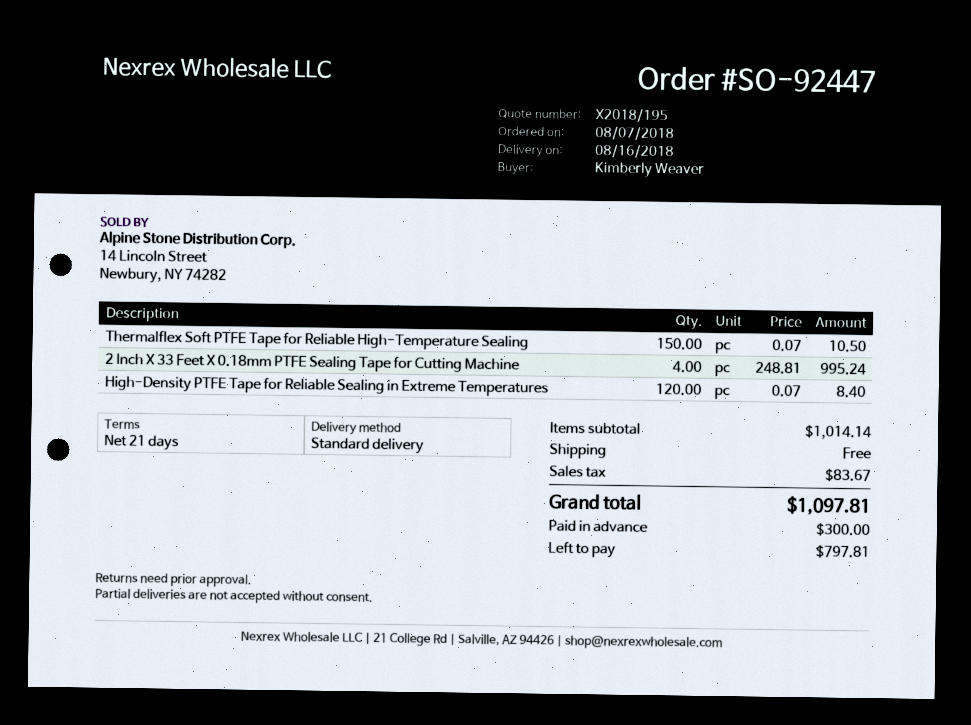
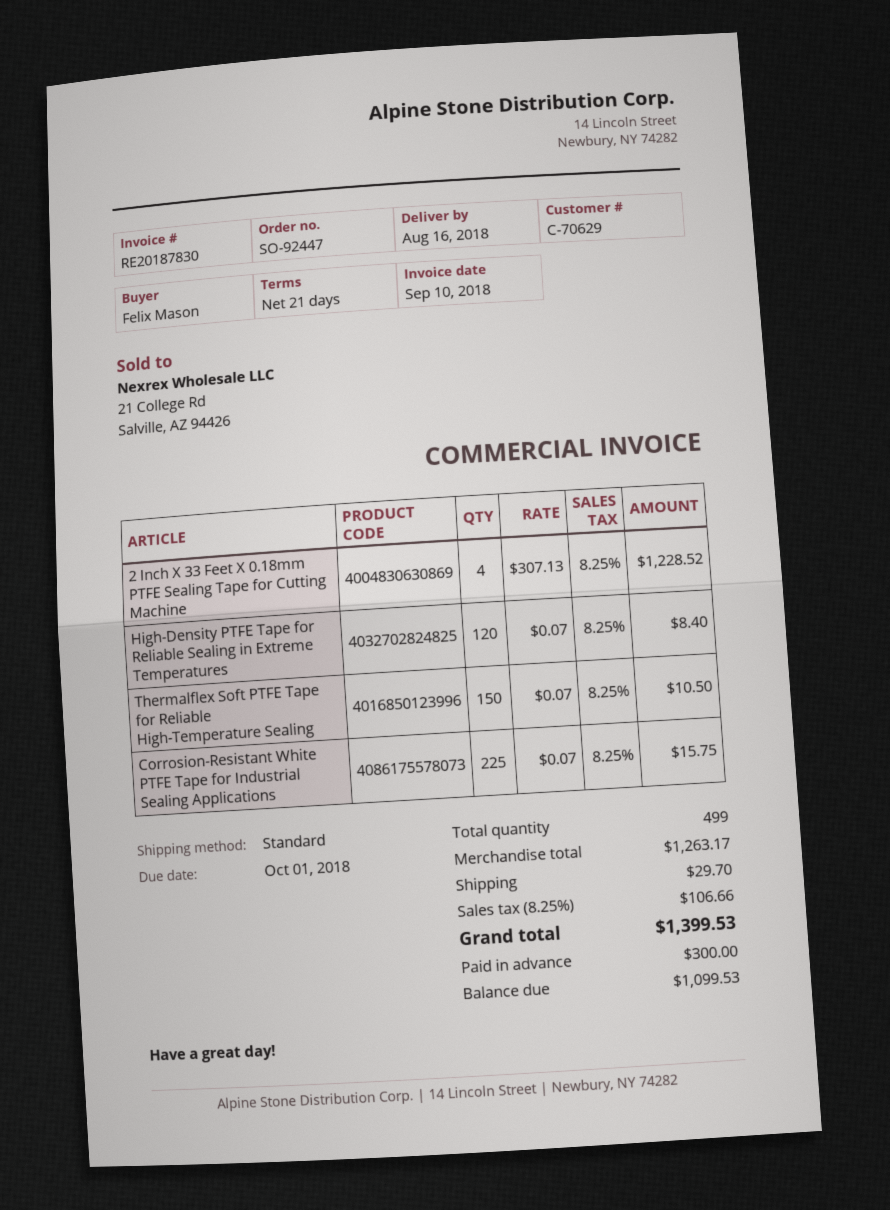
ordered by: Kimberly Weaver -> Felix Mason
2 Inch X 33 Feet X 0.18mm PTFE Sealing Tape for Cutting Machine: 4 x 248.81 = 995.24 -> 4 x 307.13 = 1228.52
Corrosion-Resistant White PTFE Tape for Industrial Sealing Applications: none -> 225 x 0.07 = 15.75
subtotal: 1014.14 -> 1263.17
shipping: 0.00 -> 29.70
tax: 83.67 -> 106.66
total: 1097.81 -> 1399.53
balance: 797.81 -> 1099.53

